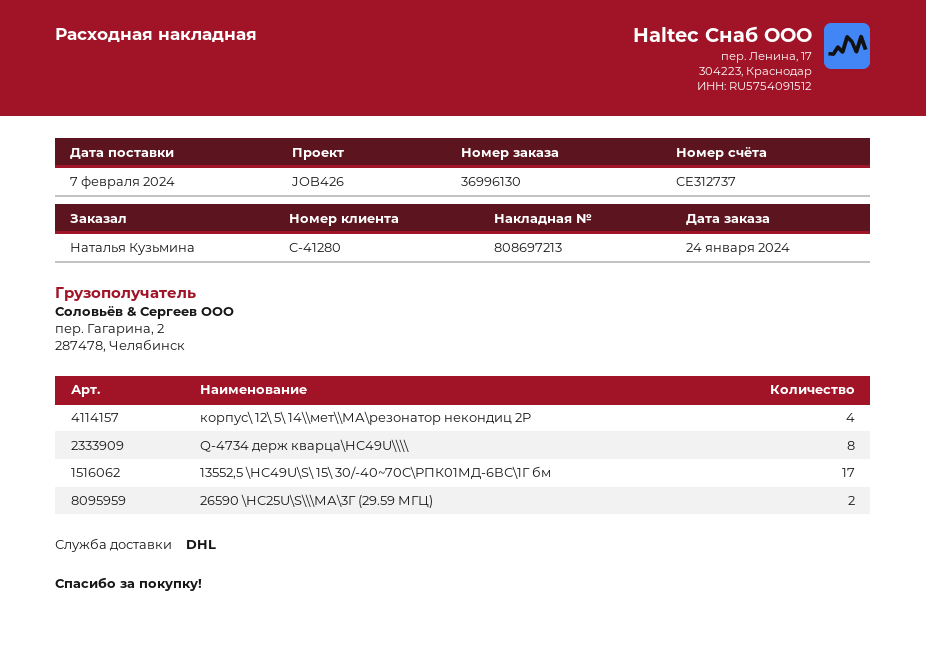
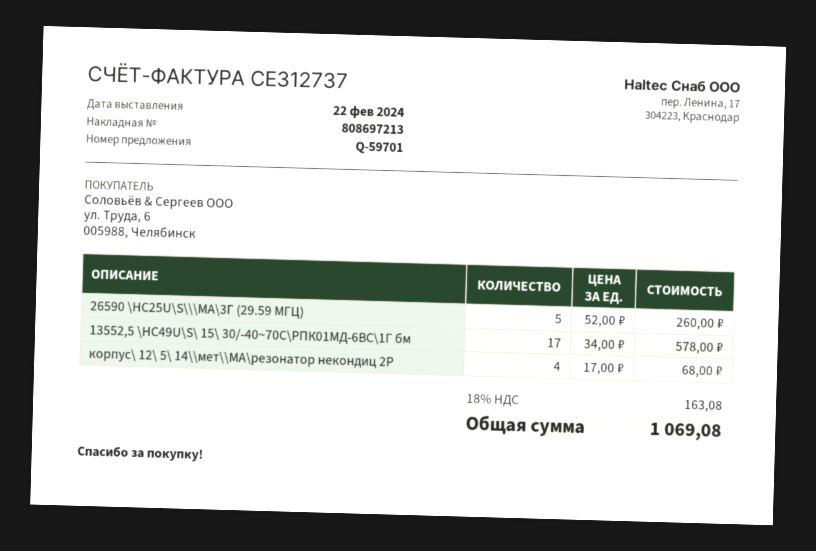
Q-4734 держ кварца\HC49U\\\\: 8 -> none
26590 \HC25U\S\\\МА\3Г (29.59 МГЦ): 2 -> 5

